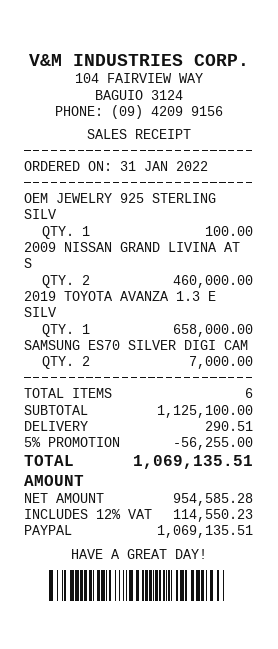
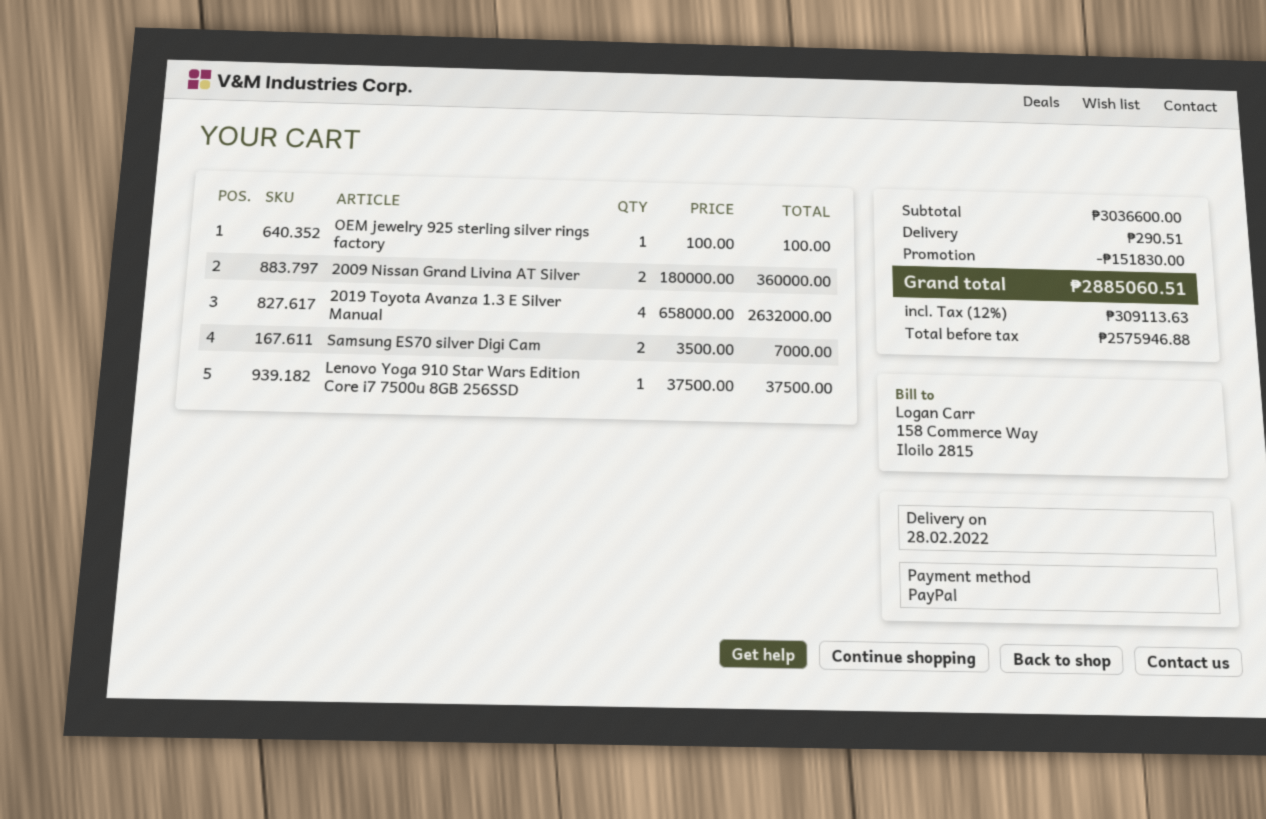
2009 NISSAN GRAND LIVINA AT S: 2 for 460000.00 -> 2 for 360000.00
2019 TOYOTA AVANZA 1.3 E SILV: 1 for 658000.00 -> 4 for 2632000.00
Lenovo Yoga 910 Star Wars Edition Core i7 7500u 8GB 256SSD: none -> 1 for 37500.00
subtotal: 1125100.00 -> 3036600.00
discount: 56255.00 -> 151830.00
net: 954585.28 -> 2575946.88
tax: 12% = 114550.23 -> 12% = 309113.63
total: 1069135.51 -> 2885060.51

